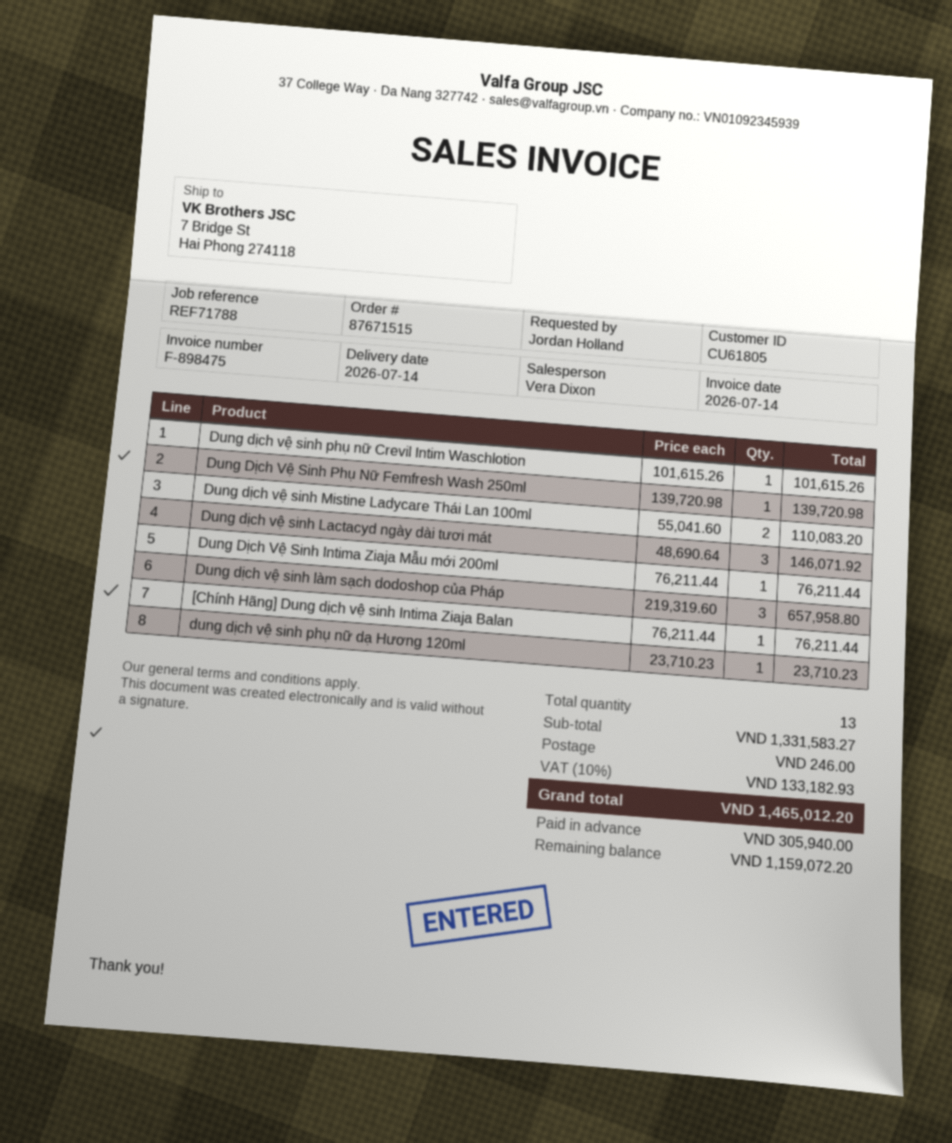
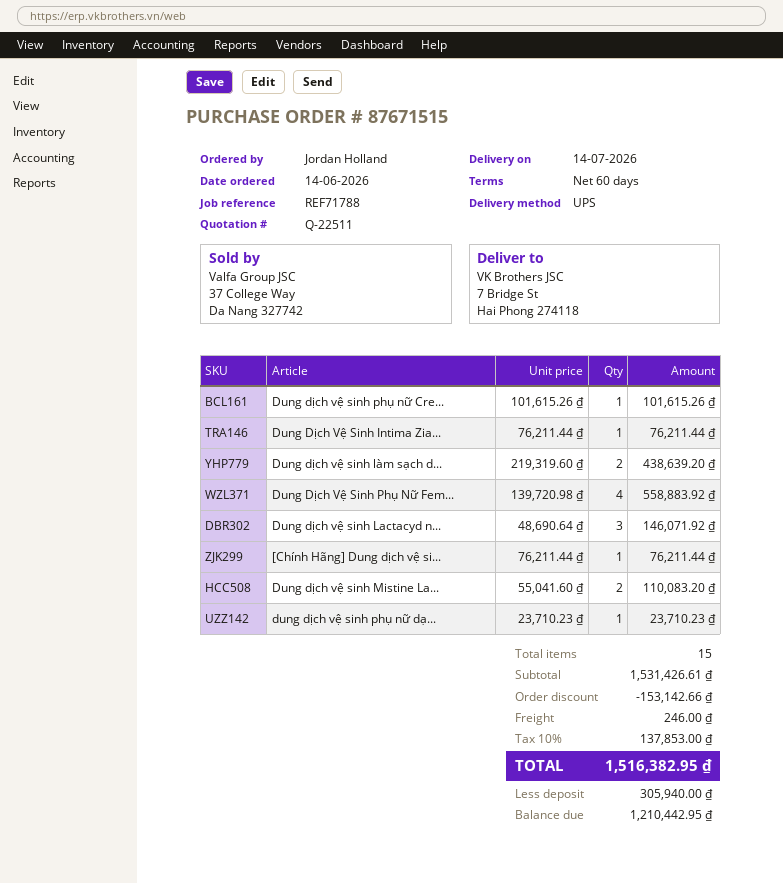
Dung Dịch Vệ Sinh Phụ Nữ Femfresh Wash 250ml: 1 x 139720.98 = 139720.98 -> 4 x 139720.98 = 558883.92
Dung dịch vệ sinh làm sạch dodoshop của Pháp: 3 x 219319.60 = 657958.80 -> 2 x 219319.60 = 438639.20
total quantity: 13 -> 15
subtotal: 1331583.27 -> 1531426.61
discount: none -> 153142.66
tax: 10% = 133182.93 -> 10% = 137853.00
total: 1465012.20 -> 1516382.95
balance: 1159072.20 -> 1210442.95

